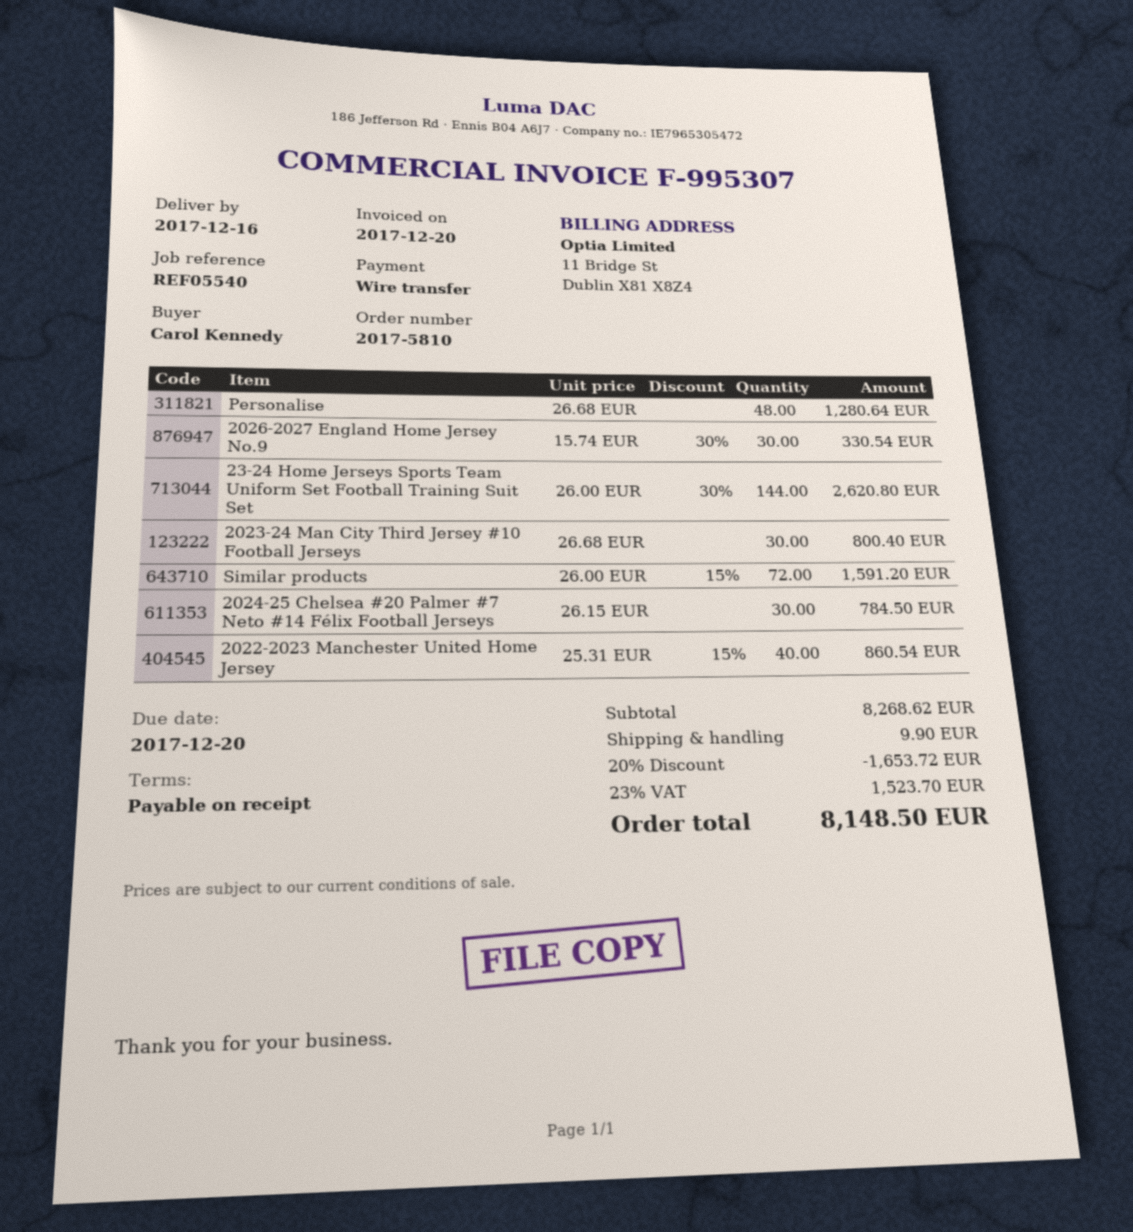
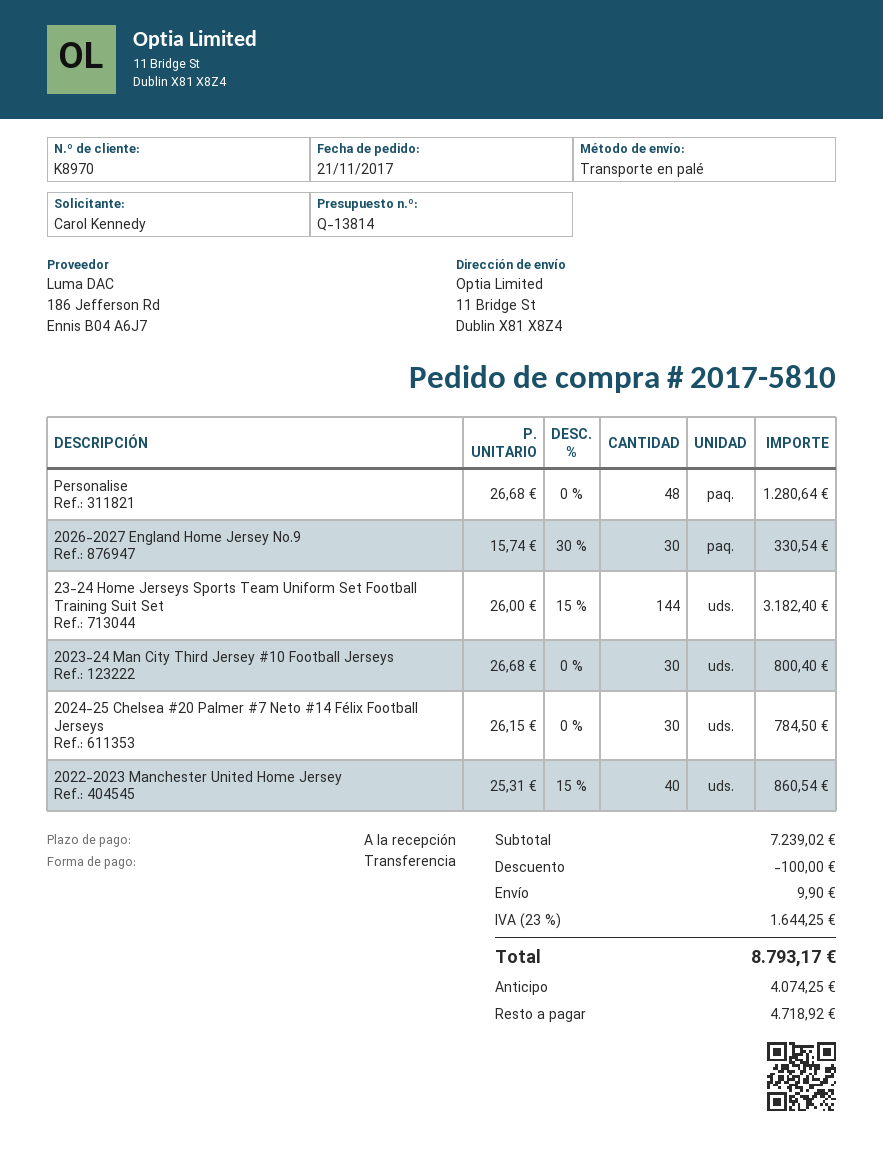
23-24 Home Jerseys Sports Team Uniform Set Football Training Suit Set: 144 x 26.00 - 30% = 2620.80 -> 144 x 26.00 - 15% = 3182.40
Similar products: 72 x 26.00 - 15% = 1591.20 -> none
subtotal: 8268.62 -> 7239.02
discount: 1653.72 -> 100.00
tax: 23% = 1523.70 -> 23% = 1644.25
total: 8148.50 -> 8793.17

